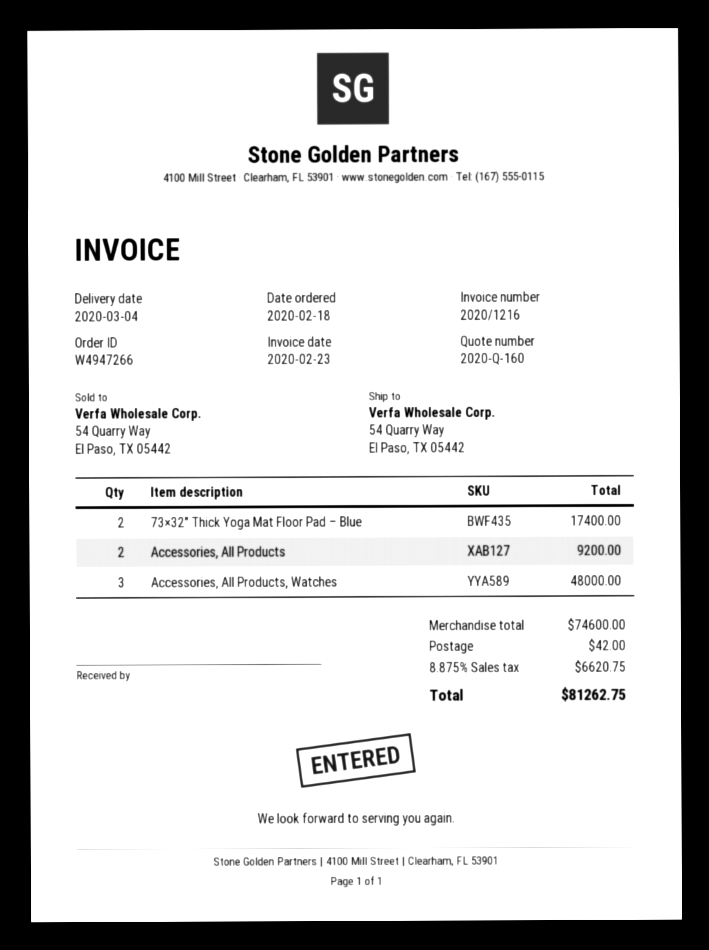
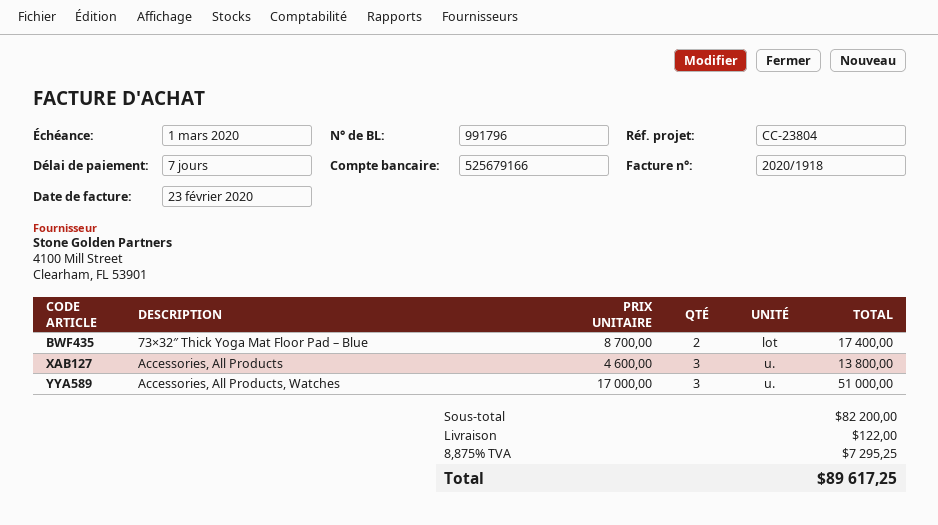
invoice number: 2020/1216 -> 2020/1918
Accessories, All Products: 2 for 9200.00 -> 3 for 13800.00
Accessories, All Products, Watches: 3 for 48000.00 -> 3 for 51000.00
subtotal: 74600.00 -> 82200.00
shipping: 42.00 -> 122.00
tax: 8.875% = 6620.75 -> 8.875% = 7295.25
total: 81262.75 -> 89617.25

